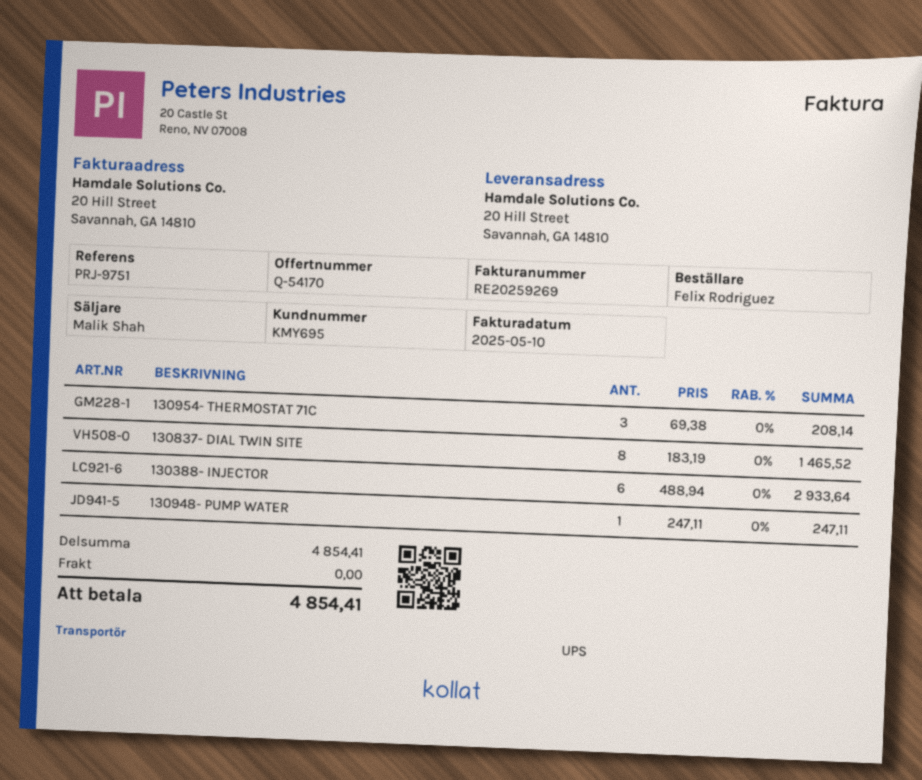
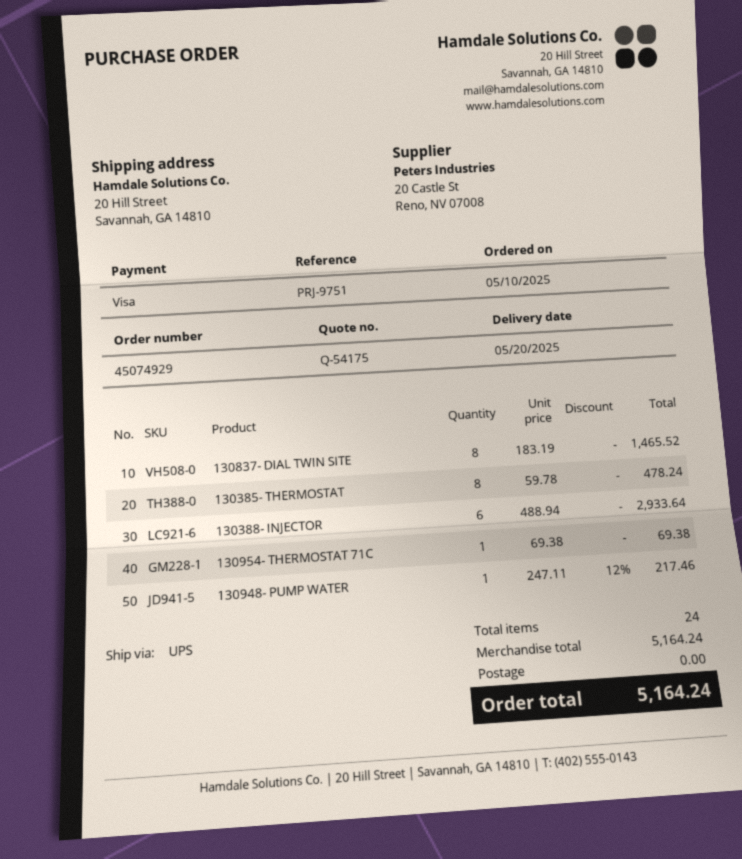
quote number: Q-54170 -> Q-54175
130954- THERMOSTAT 71C: 3 x 69.38 = 208.14 -> 1 x 69.38 = 69.38
130948- PUMP WATER: 1 x 247.11 = 247.11 -> 1 x 247.11 - 12% = 217.46
130385- THERMOSTAT: none -> 8 x 59.78 = 478.24
subtotal: 4854.41 -> 5164.24
total: 4854.41 -> 5164.24

